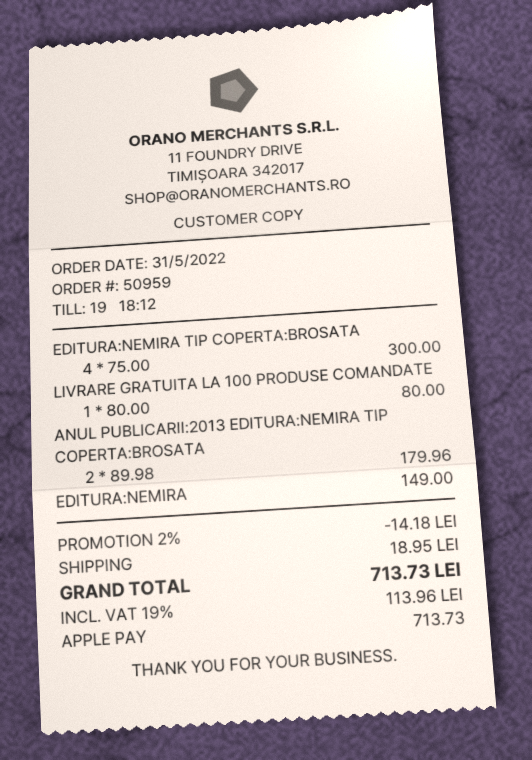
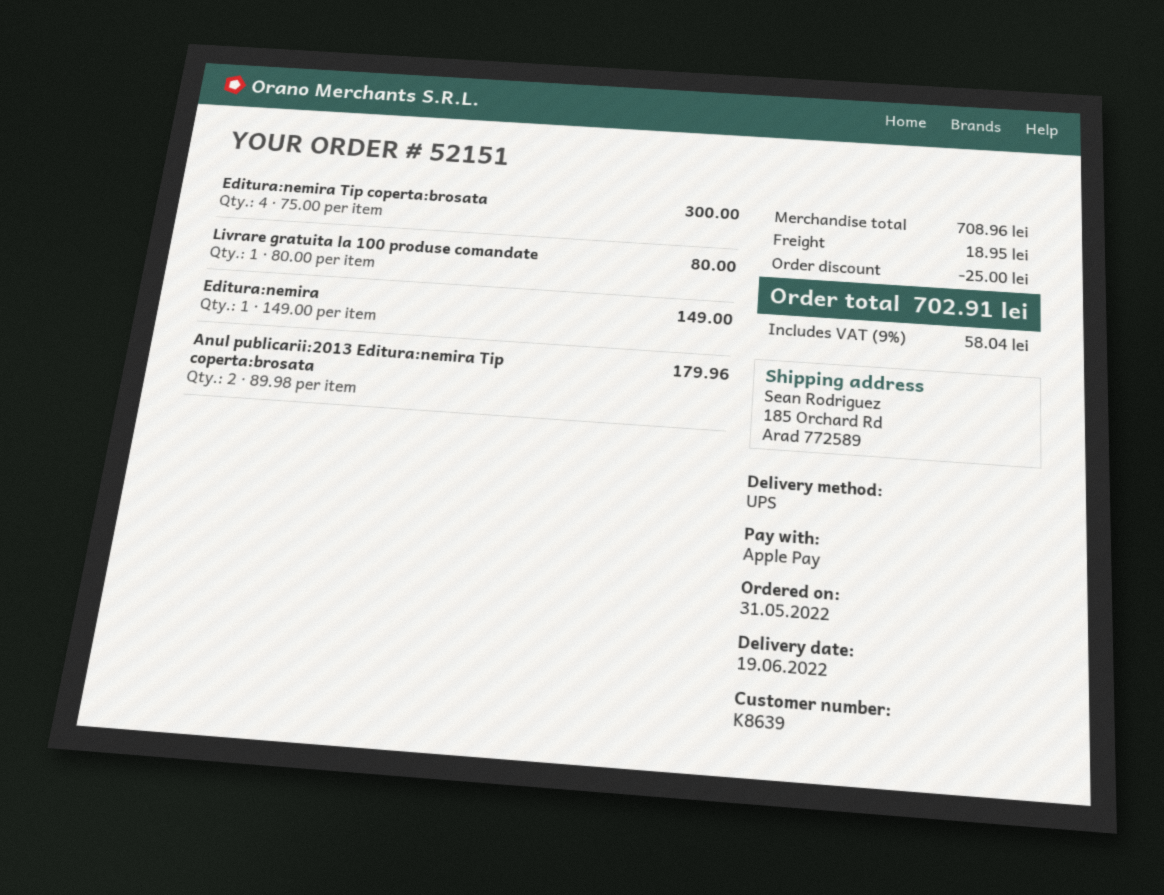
order number: 50959 -> 52151
discount: 14.18 -> 25.00
tax: 19% = 113.96 -> 9% = 58.04
total: 713.73 -> 702.91

